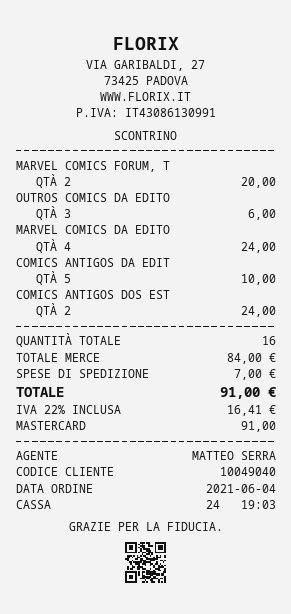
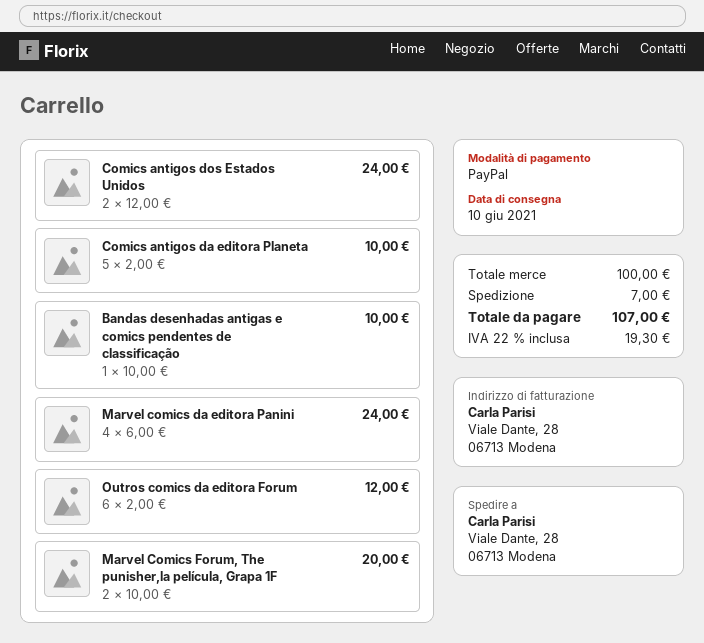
payment method: Mastercard -> PayPal
OUTROS COMICS DA EDITO: 3 for 6.00 -> 6 for 12.00
Bandas desenhadas antigas e comics pendentes de classificação: none -> 1 for 10.00
subtotal: 84.00 -> 100.00
tax: 22% = 16.41 -> 22% = 19.30
total: 91.00 -> 107.00

